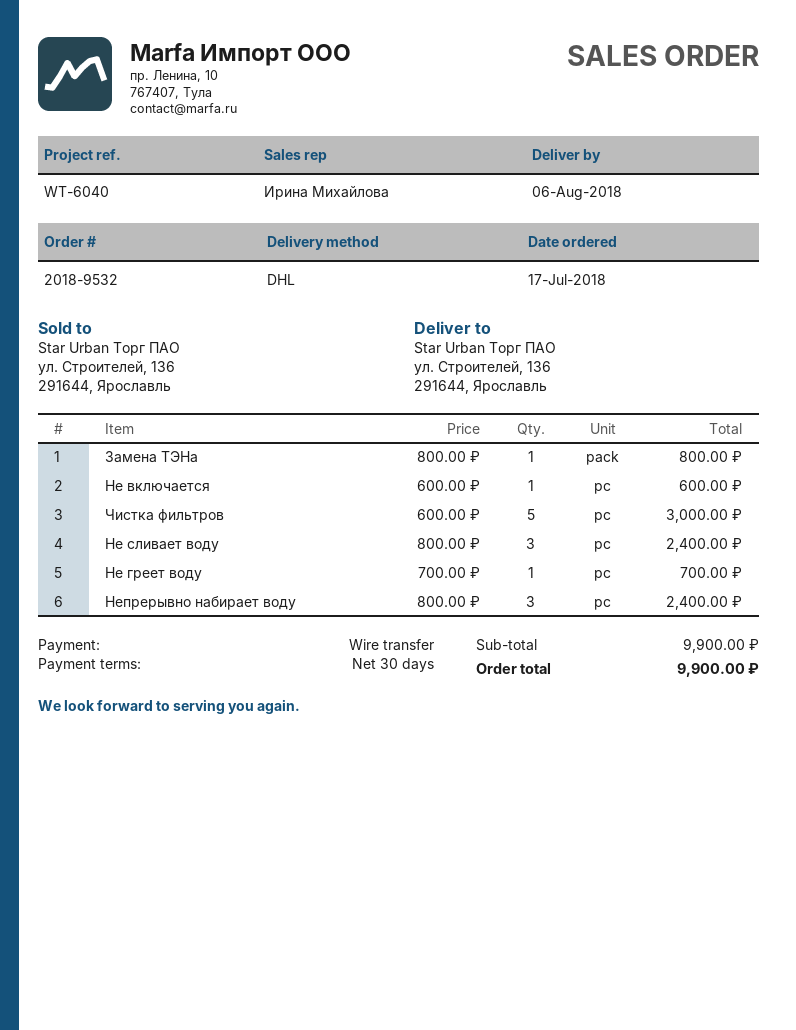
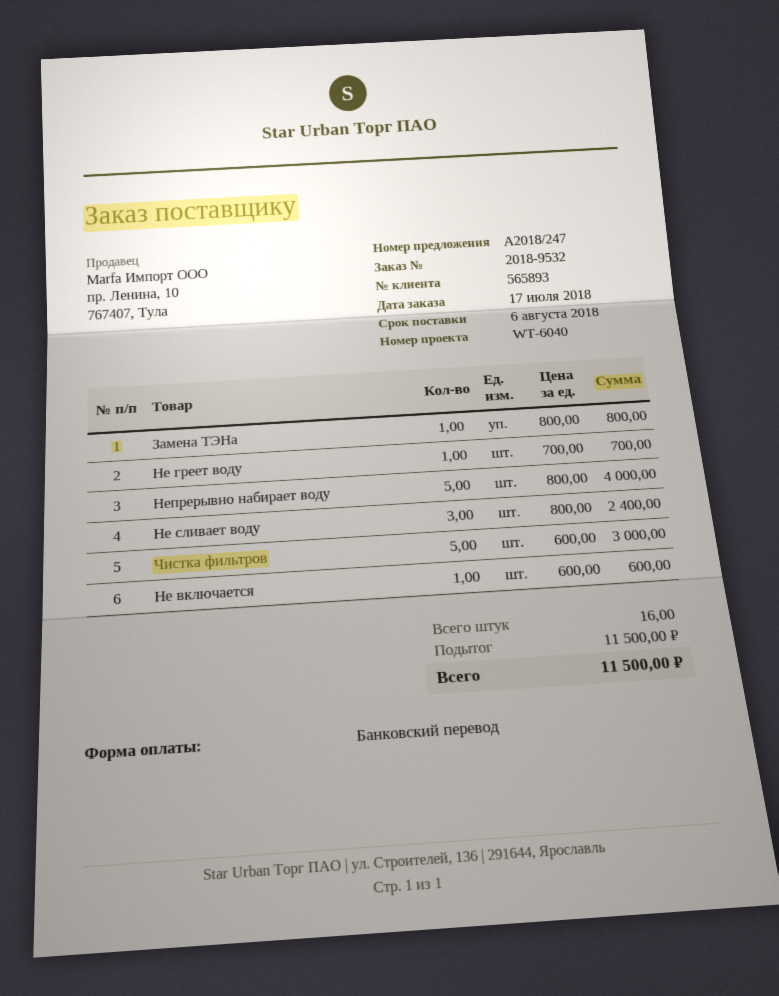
Непрерывно набирает воду: 3 x 800.00 = 2400.00 -> 5 x 800.00 = 4000.00
subtotal: 9900.00 -> 11500.00
total: 9900.00 -> 11500.00

